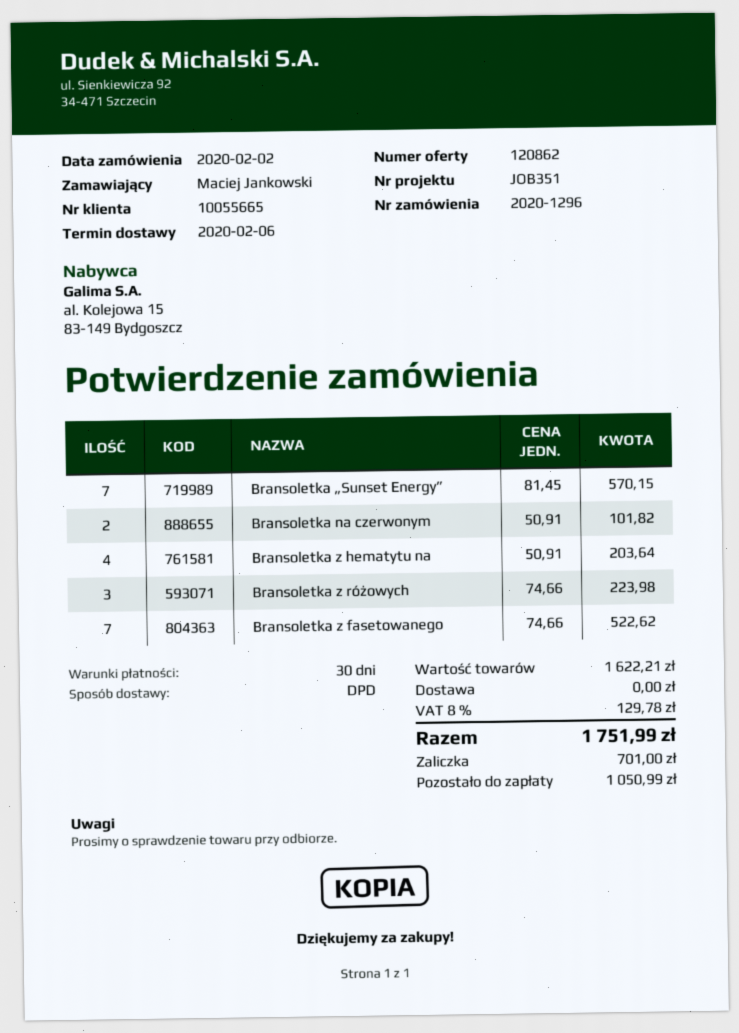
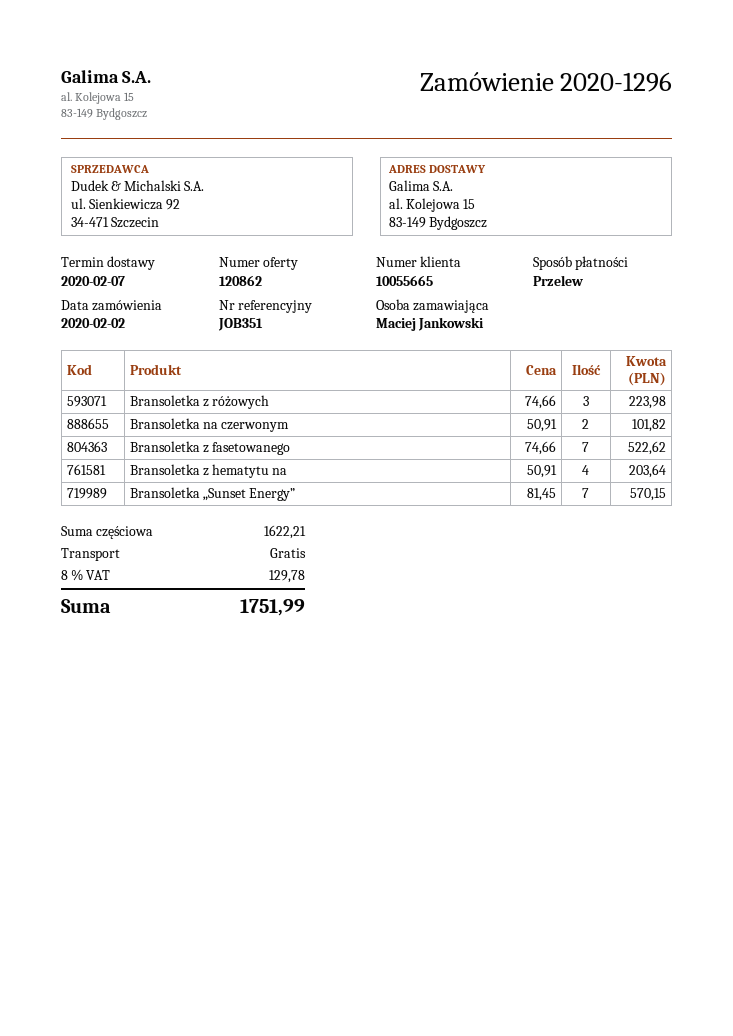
delivery date: 2020-02-06 -> 2020-02-07

